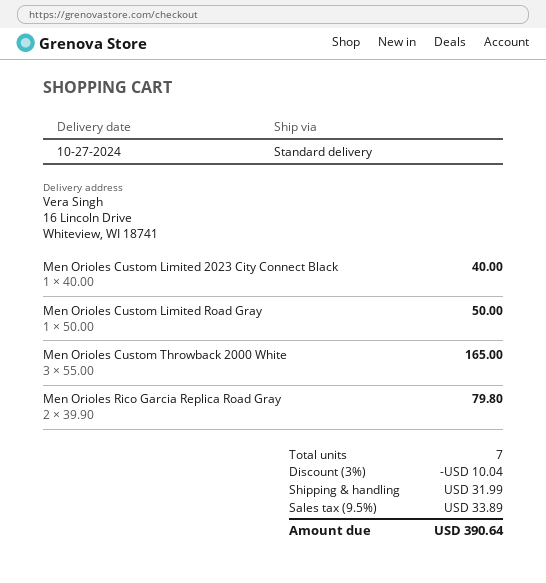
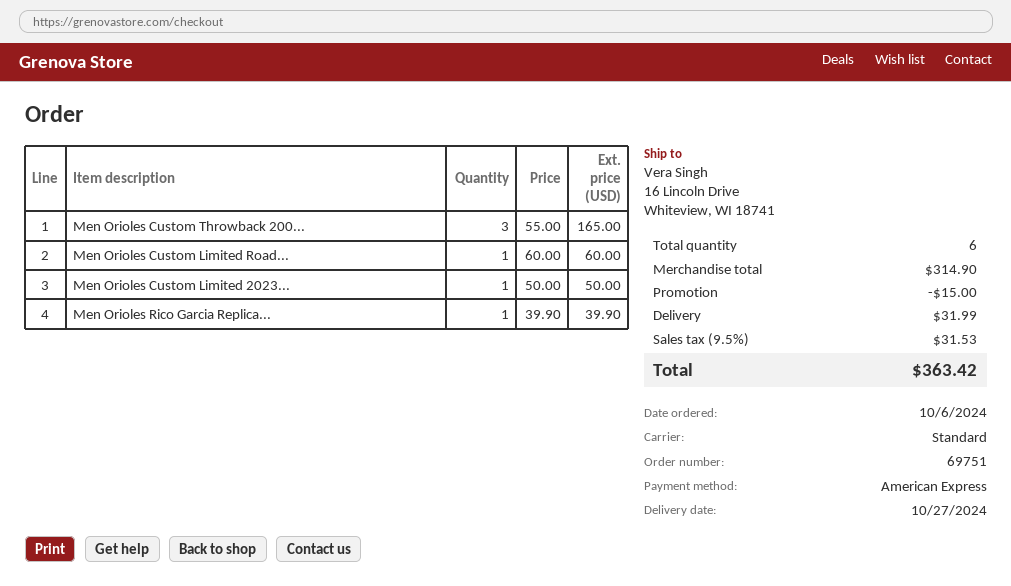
Men Orioles Custom Limited 2023 City Connect Black: 1 x 40.00 = 40.00 -> 1 x 50.00 = 50.00
Men Orioles Custom Limited Road Gray: 1 x 50.00 = 50.00 -> 1 x 60.00 = 60.00
Men Orioles Rico Garcia Replica Road Gray: 2 x 39.90 = 79.80 -> 1 x 39.90 = 39.90
total quantity: 7 -> 6
discount: 10.04 -> 15.00
tax: 9.5% = 33.89 -> 9.5% = 31.53
total: 390.64 -> 363.42

